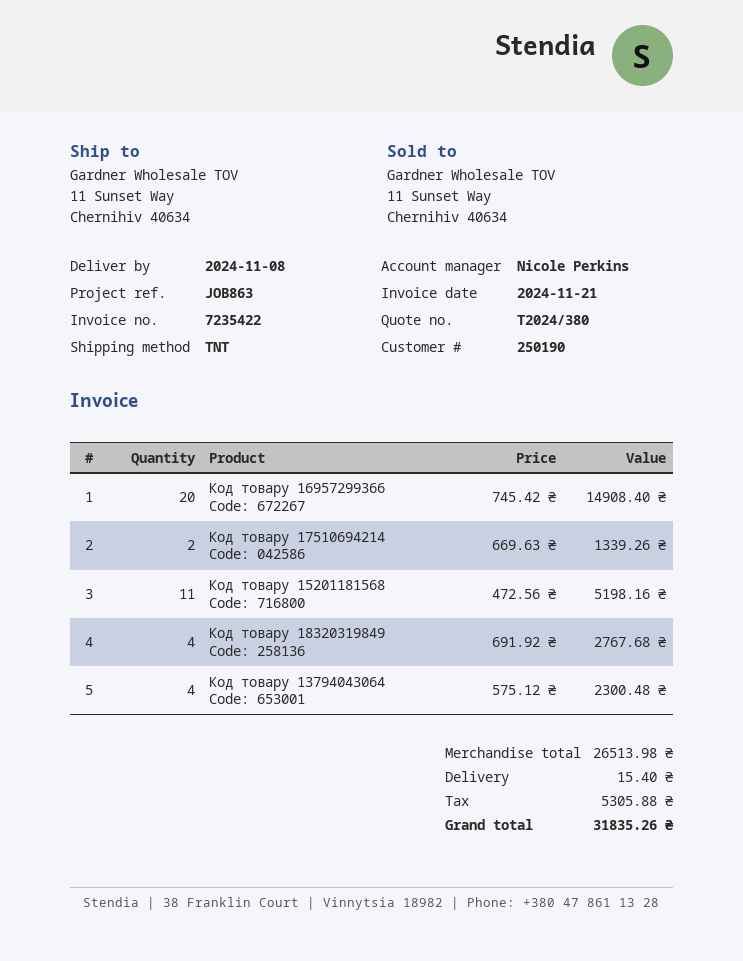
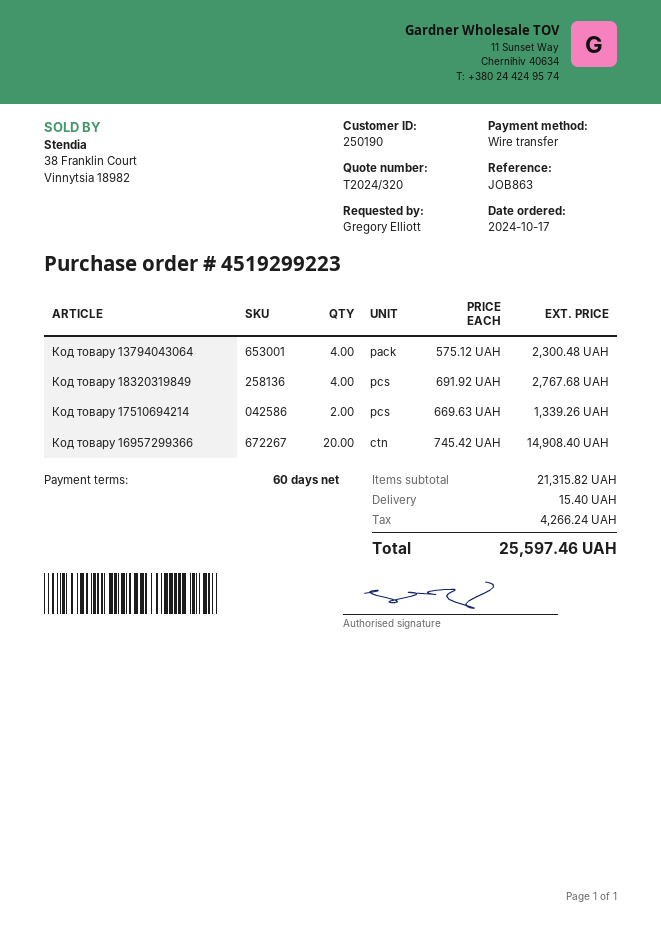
quote number: T2024/380 -> T2024/320
Код товару 15201181568: 11 x 472.56 = 5198.16 -> none
subtotal: 26513.98 -> 21315.82
tax: 5305.88 -> 4266.24
total: 31835.26 -> 25597.46

